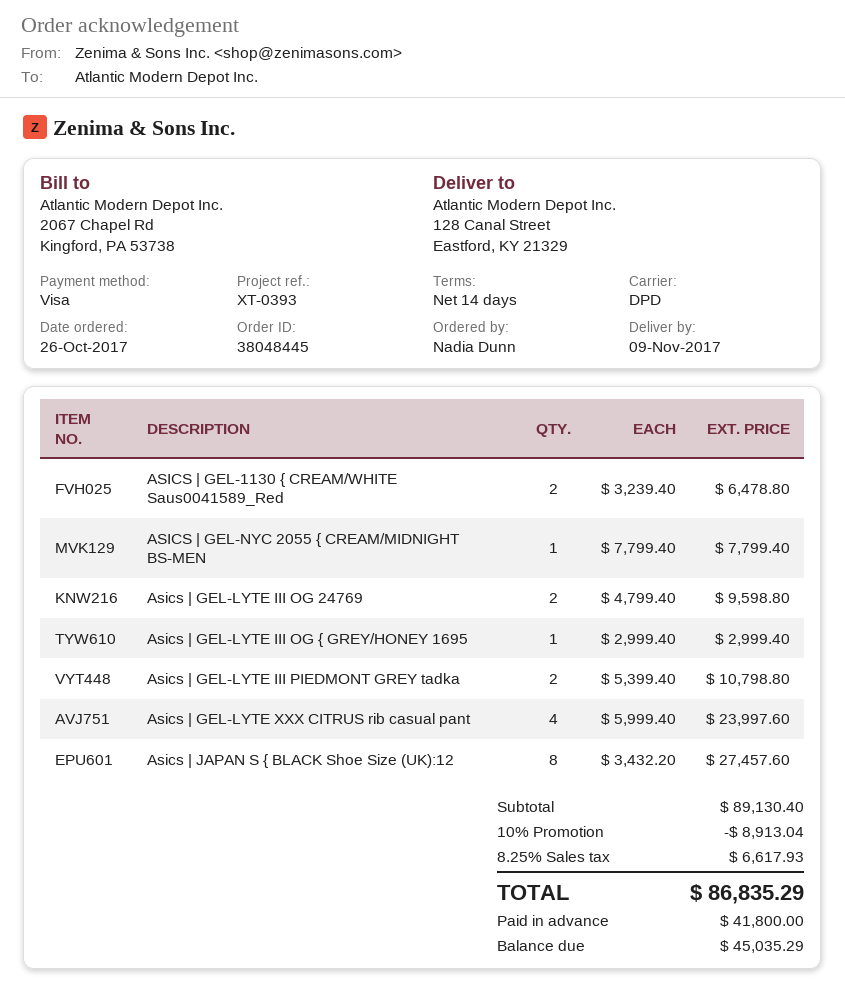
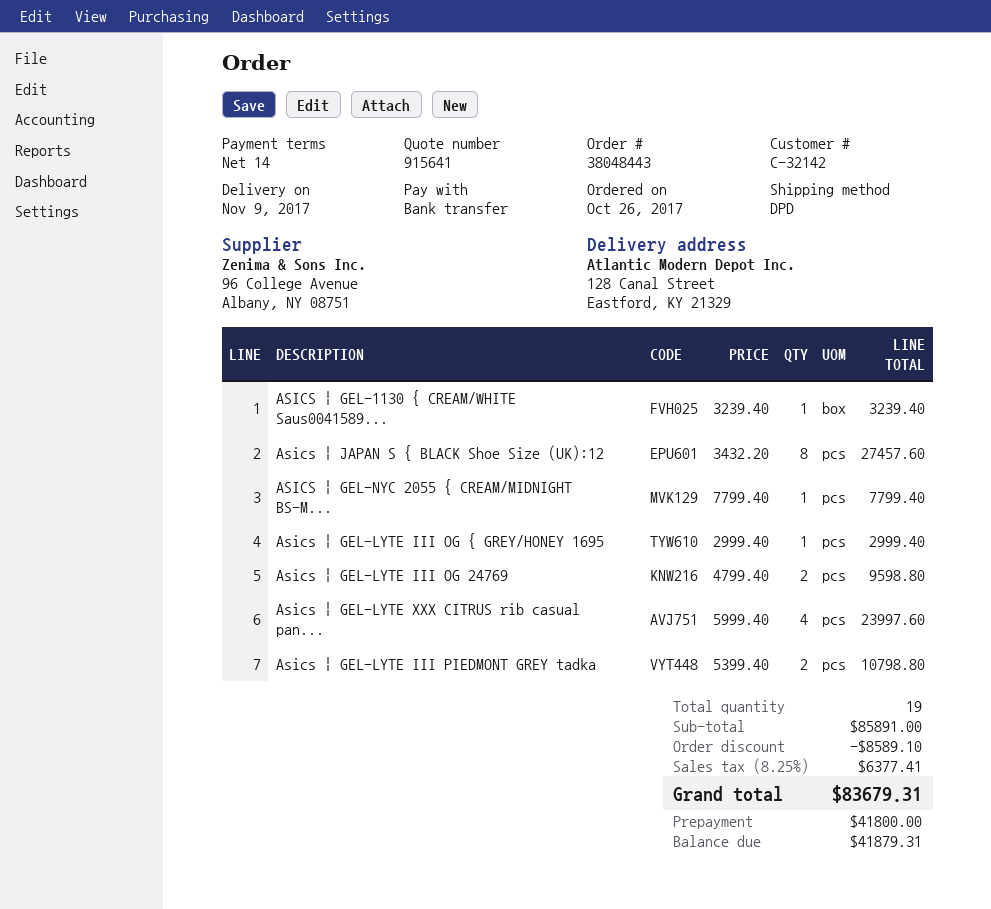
order number: 38048445 -> 38048443
payment method: Visa -> bank transfer
ASICS | GEL-1130 { CREAM/WHITE Saus0041589_Red: 2 x 3239.40 = 6478.80 -> 1 x 3239.40 = 3239.40
subtotal: 89130.40 -> 85891.00
discount: 8913.04 -> 8589.10
tax: 8.25% = 6617.93 -> 8.25% = 6377.41
total: 86835.29 -> 83679.31
balance: 45035.29 -> 41879.31

